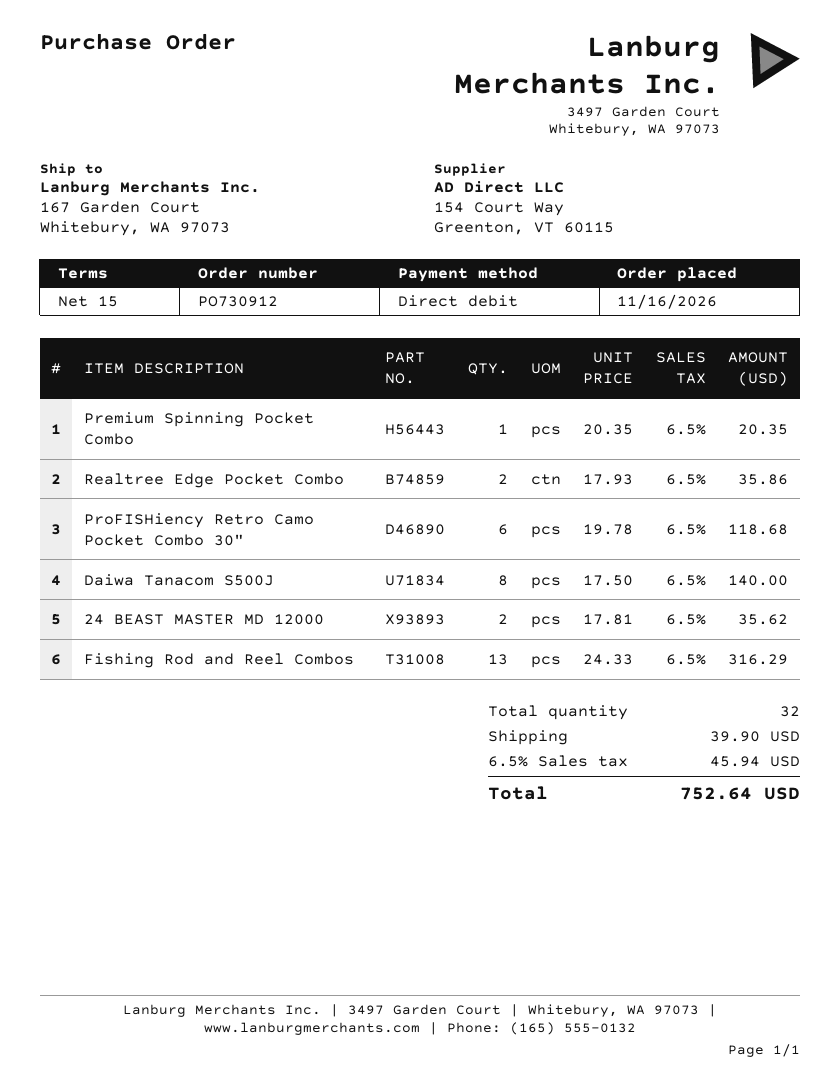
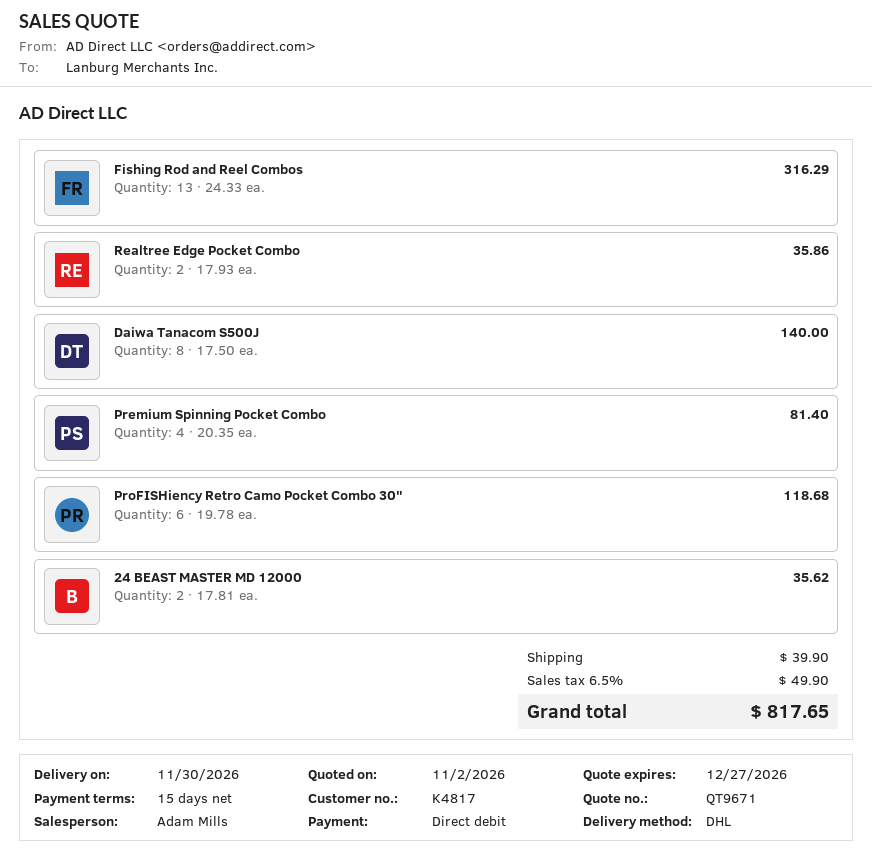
Premium Spinning Pocket Combo: 1 x 20.35 = 20.35 -> 4 x 20.35 = 81.40
tax: 6.5% = 45.94 -> 6.5% = 49.90
total: 752.64 -> 817.65

